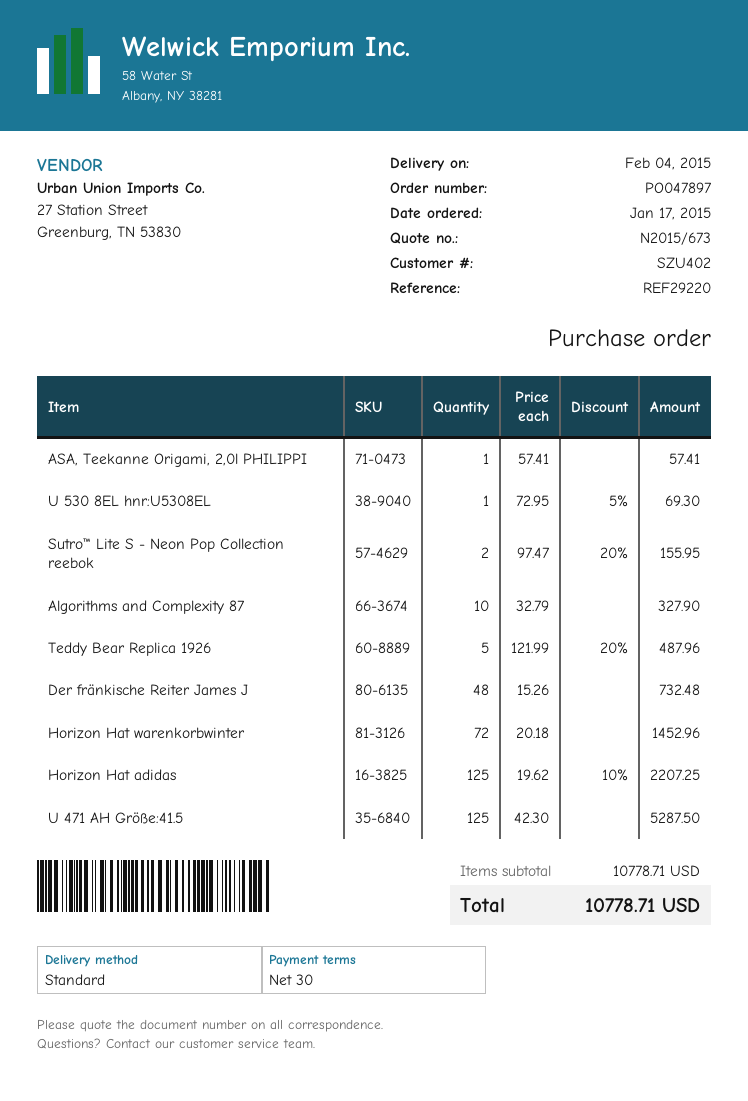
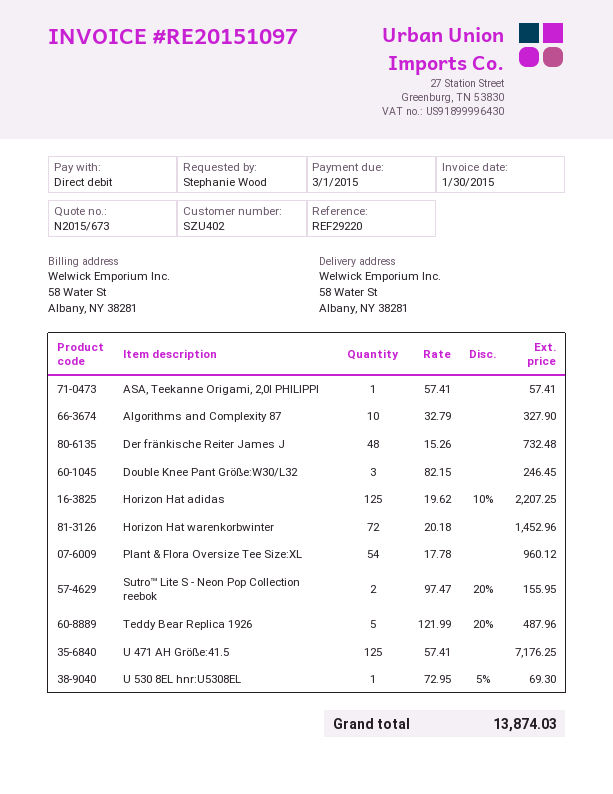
U 471 AH Größe:41.5: 125 x 42.30 = 5287.50 -> 125 x 57.41 = 7176.25
Double Knee Pant Größe:W30/L32: none -> 3 x 82.15 = 246.45
Plant & Flora Oversize Tee Size:XL: none -> 54 x 17.78 = 960.12
total: 10778.71 -> 13874.03

